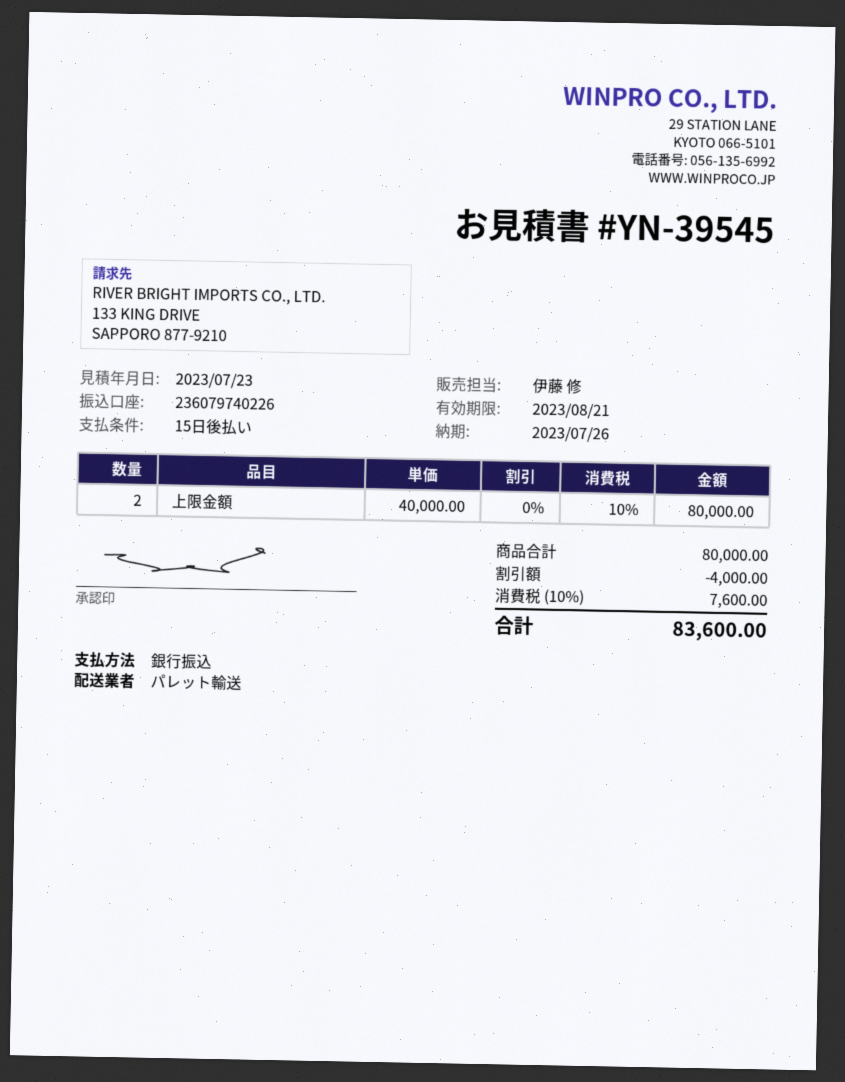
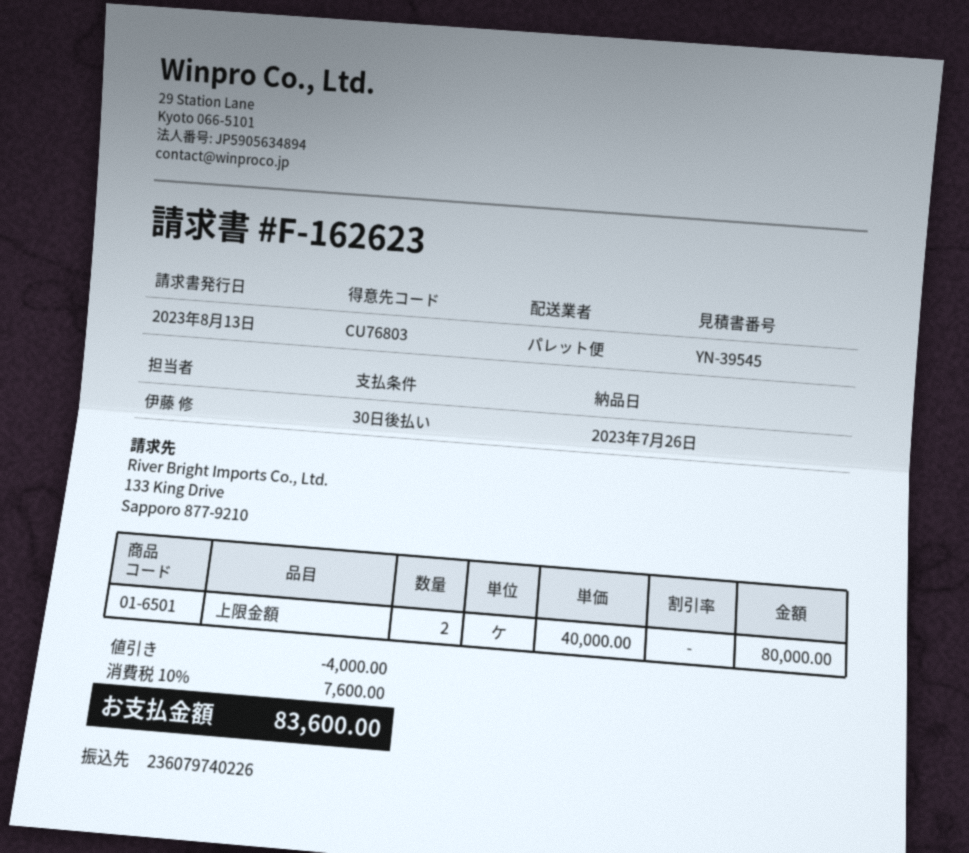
payment terms: 15 days -> 30 days

